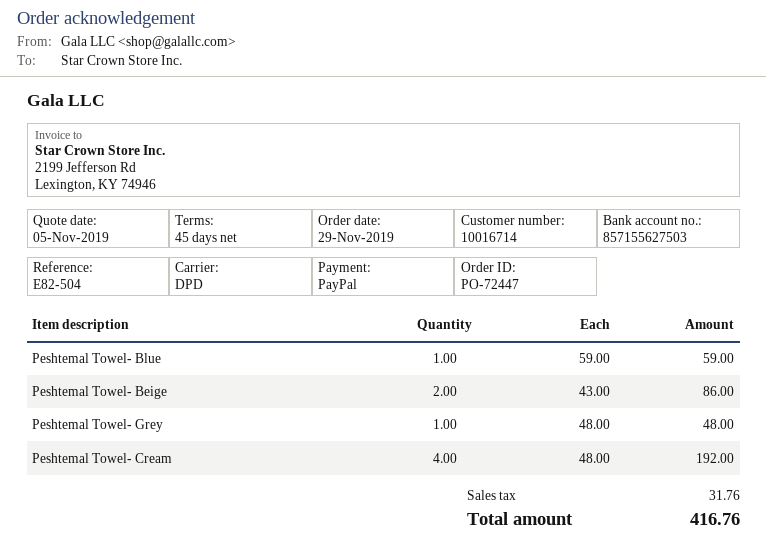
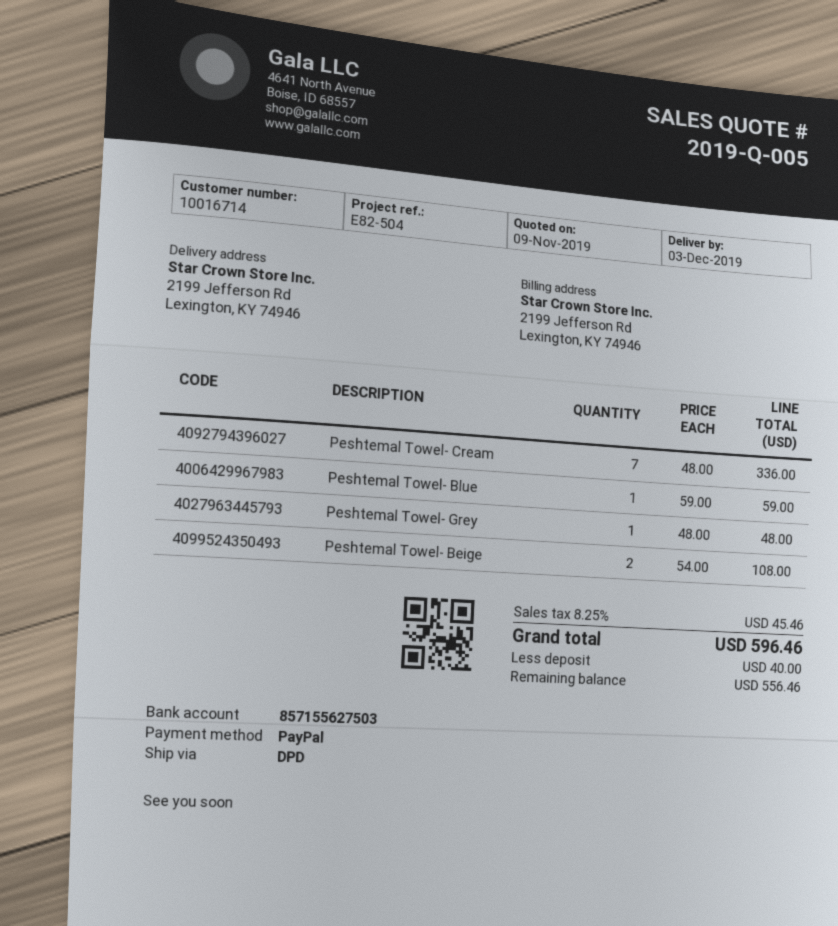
quote date: 2019-11-05 -> 2019-11-09
Peshtemal Towel- Beige: 2 x 43.00 = 86.00 -> 2 x 54.00 = 108.00
Peshtemal Towel- Cream: 4 x 48.00 = 192.00 -> 7 x 48.00 = 336.00
tax: 31.76 -> 45.46
total: 416.76 -> 596.46

